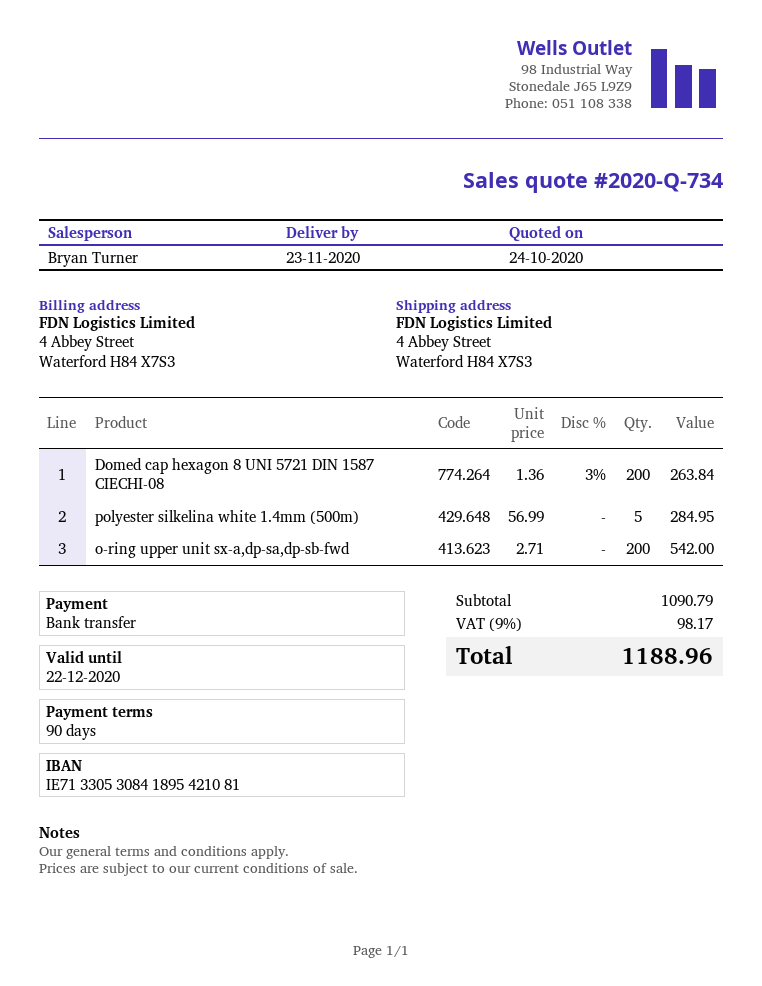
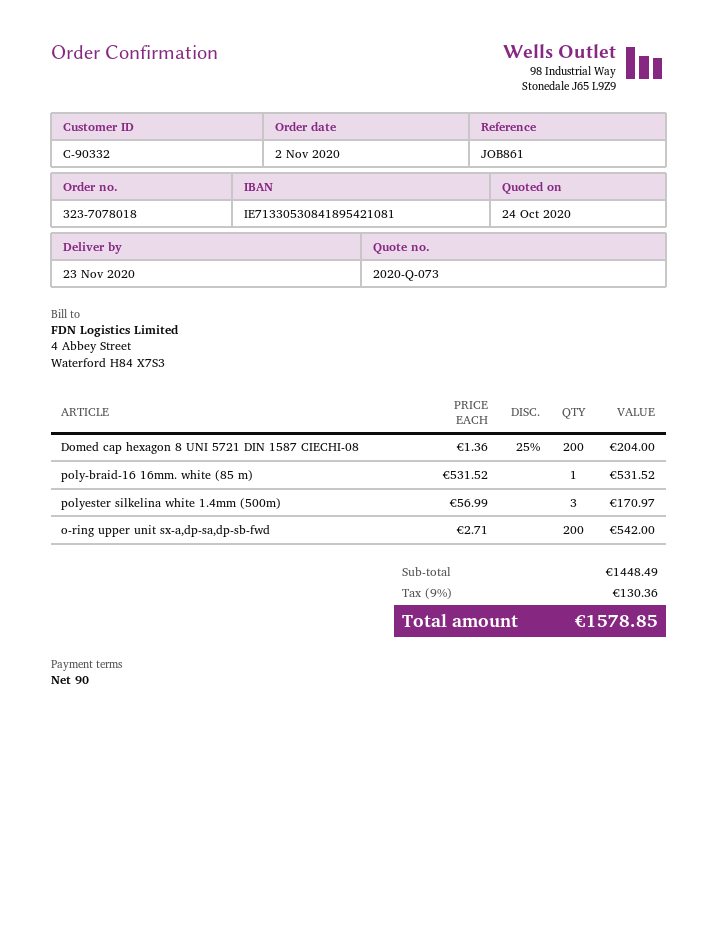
quote number: 2020-Q-734 -> 2020-Q-073
Domed cap hexagon 8 UNI 5721 DIN 1587 CIECHI-08: 200 x 1.36 - 3% = 263.84 -> 200 x 1.36 - 25% = 204.00
polyester silkelina white 1.4mm (500m): 5 x 56.99 = 284.95 -> 3 x 56.99 = 170.97
poly-braid-16 16mm. white (85 m): none -> 1 x 531.52 = 531.52
subtotal: 1090.79 -> 1448.49
tax: 9% = 98.17 -> 9% = 130.36
total: 1188.96 -> 1578.85

